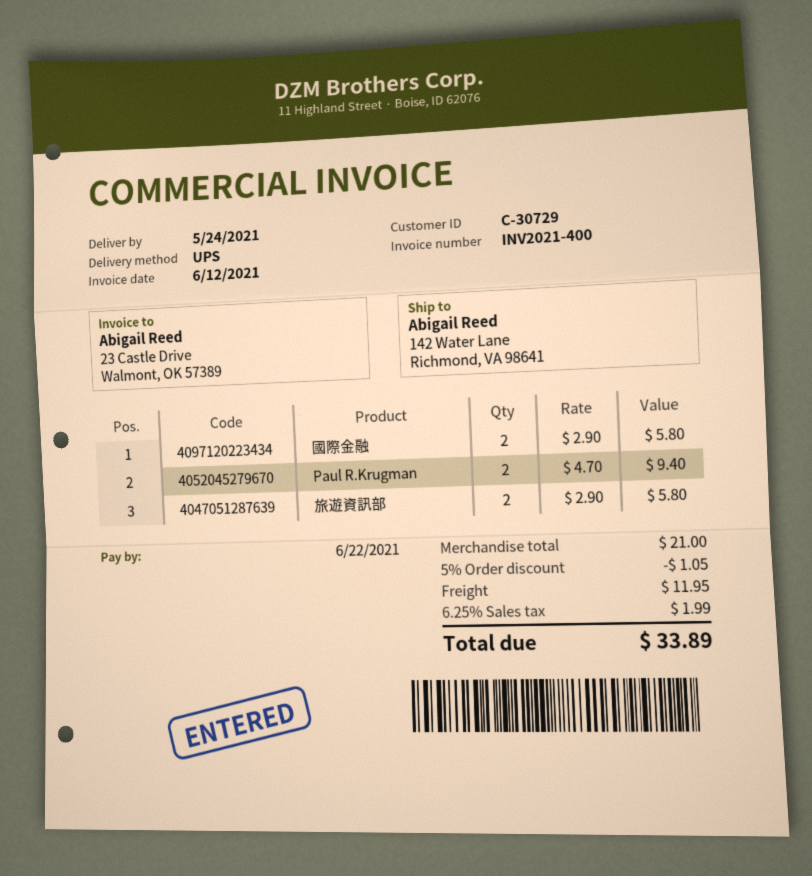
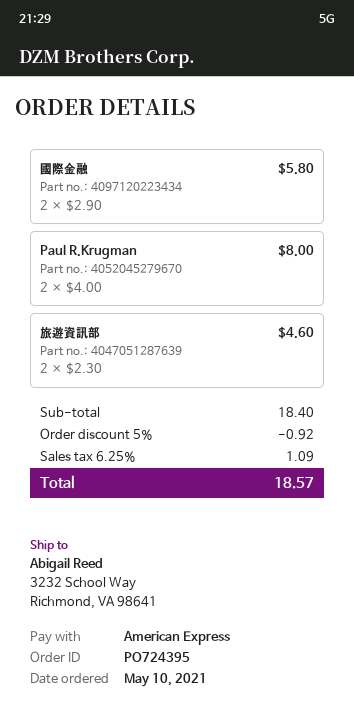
ship to: 142 Water Lane, Richmond, VA 98641 -> 3232 School Way, Richmond, VA 98641
Paul R.Krugman: 2 x 4.70 = 9.40 -> 2 x 4.00 = 8.00
旅遊資訊部: 2 x 2.90 = 5.80 -> 2 x 2.30 = 4.60
subtotal: 21.00 -> 18.40
discount: 5% = 1.05 -> 5% = 0.92
shipping: 11.95 -> none
tax: 6.25% = 1.99 -> 6.25% = 1.09
total: 33.89 -> 18.57

